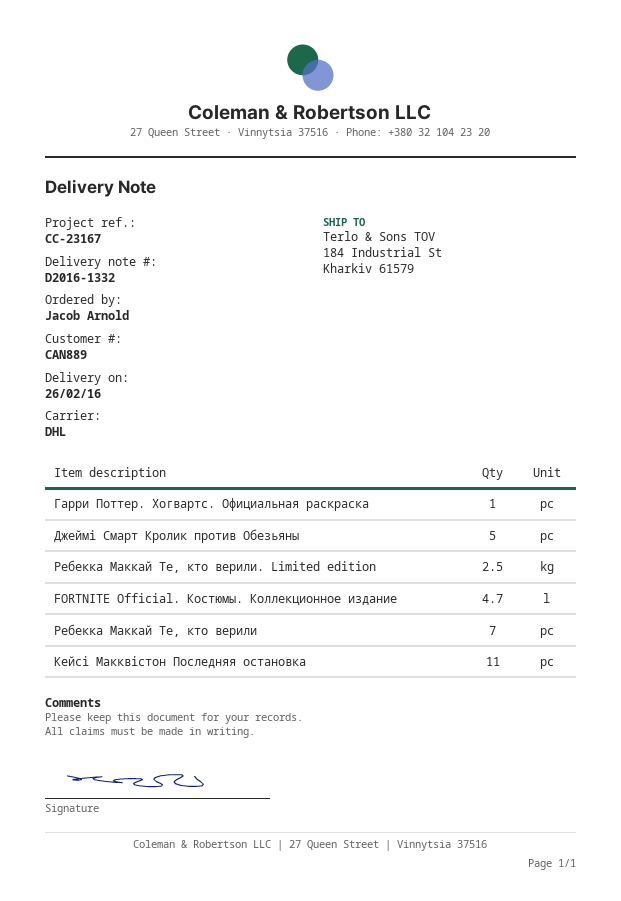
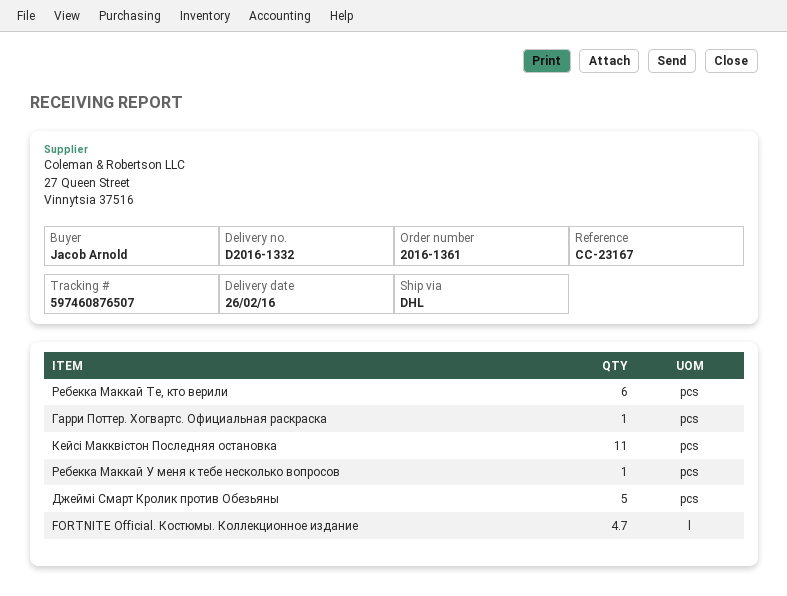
Ребекка Маккай Те, кто верили. Limited edition: 2.5 -> none
Ребекка Маккай Те, кто верили: 7 -> 6
Ребекка Маккай У меня к тебе несколько вопросов: none -> 1

